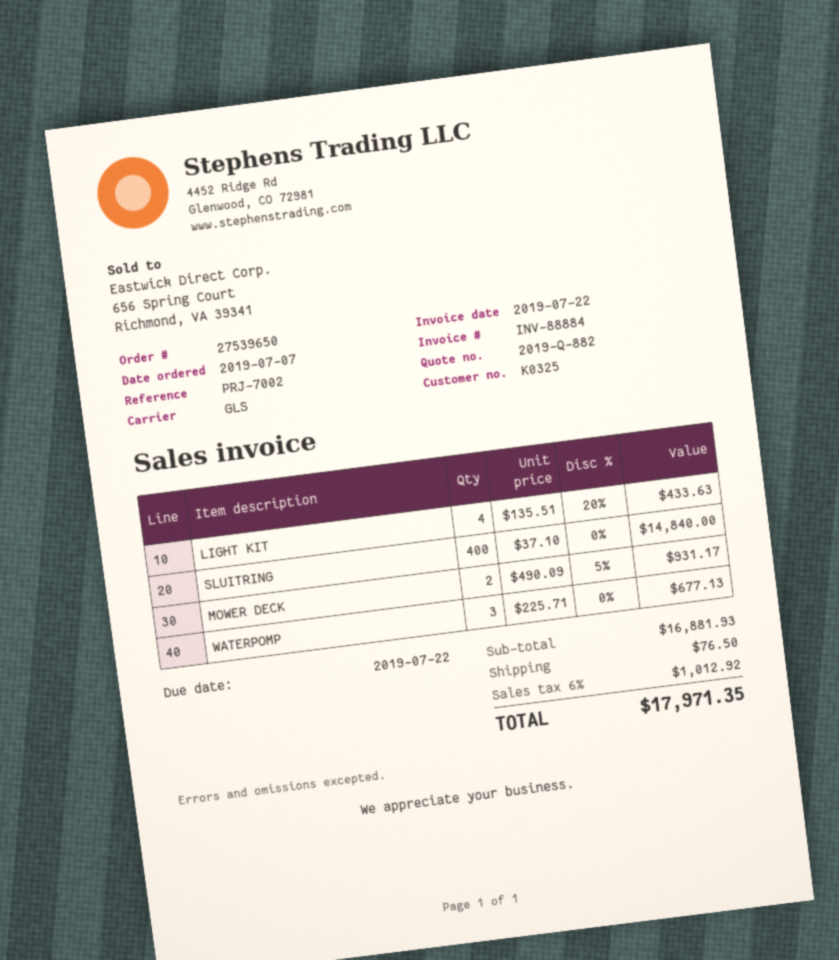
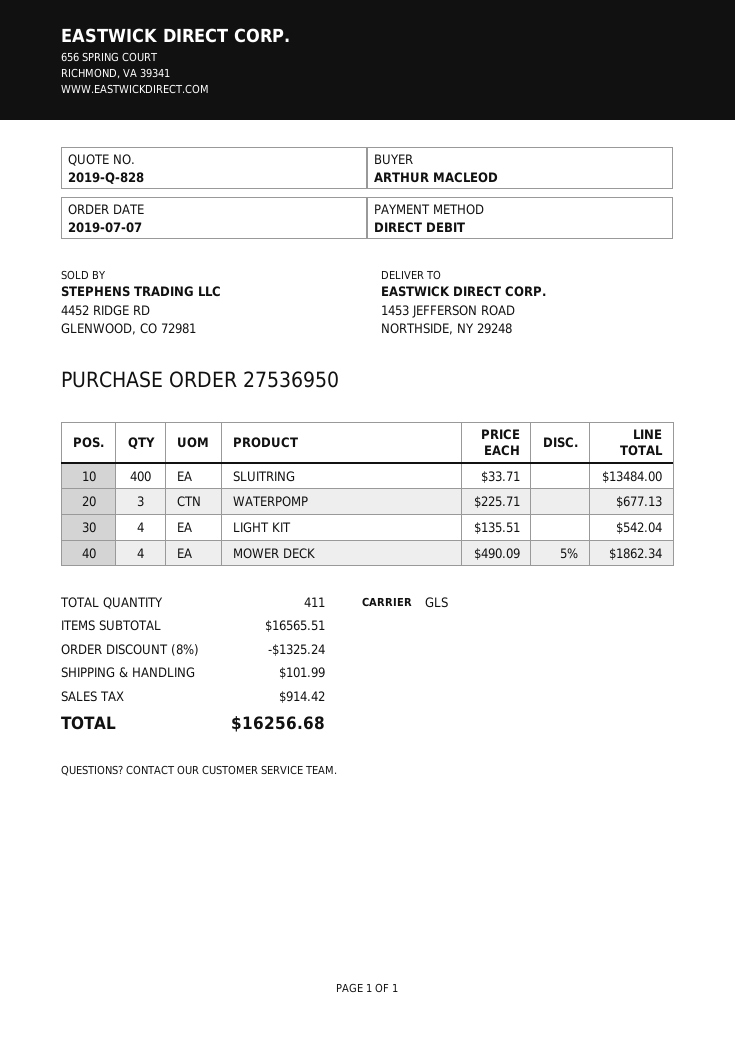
quote number: 2019-Q-882 -> 2019-Q-828
order number: 27539650 -> 27536950
LIGHT KIT: 4 x 135.51 - 20% = 433.63 -> 4 x 135.51 = 542.04
SLUITRING: 400 x 37.10 = 14840.00 -> 400 x 33.71 = 13484.00
MOWER DECK: 2 x 490.09 - 5% = 931.17 -> 4 x 490.09 - 5% = 1862.34
subtotal: 16881.93 -> 16565.51
discount: none -> 8% = 1325.24
shipping: 76.50 -> 101.99
tax: 1012.92 -> 914.42
total: 17971.35 -> 16256.68

